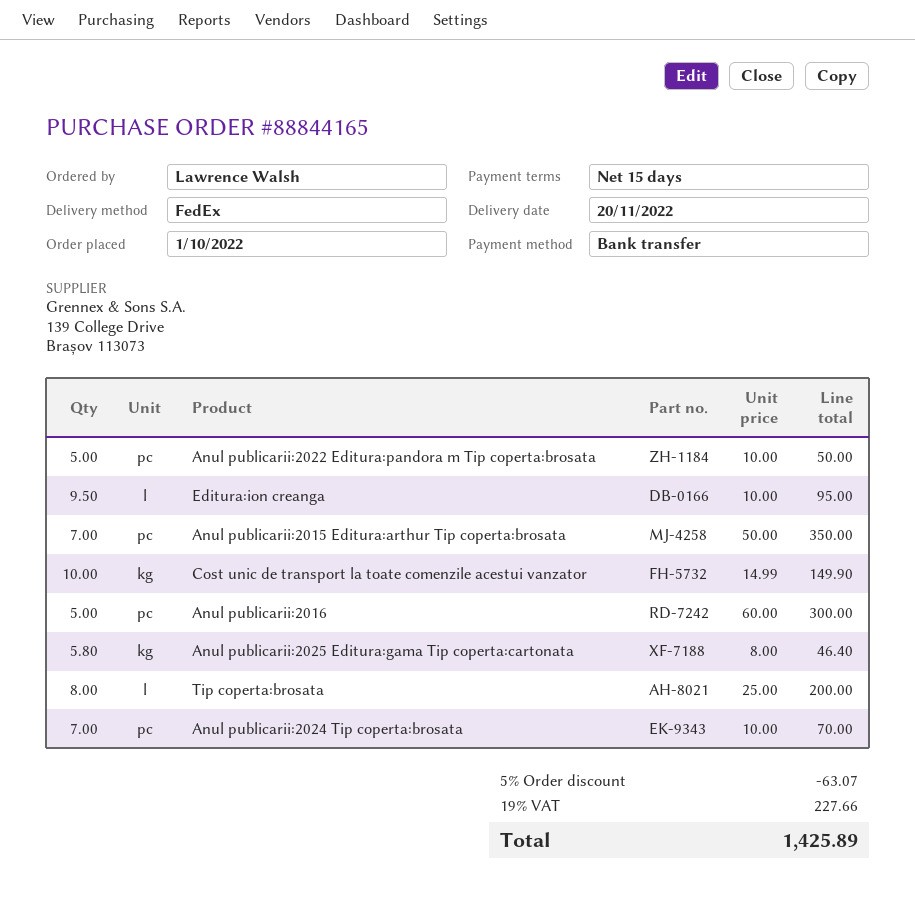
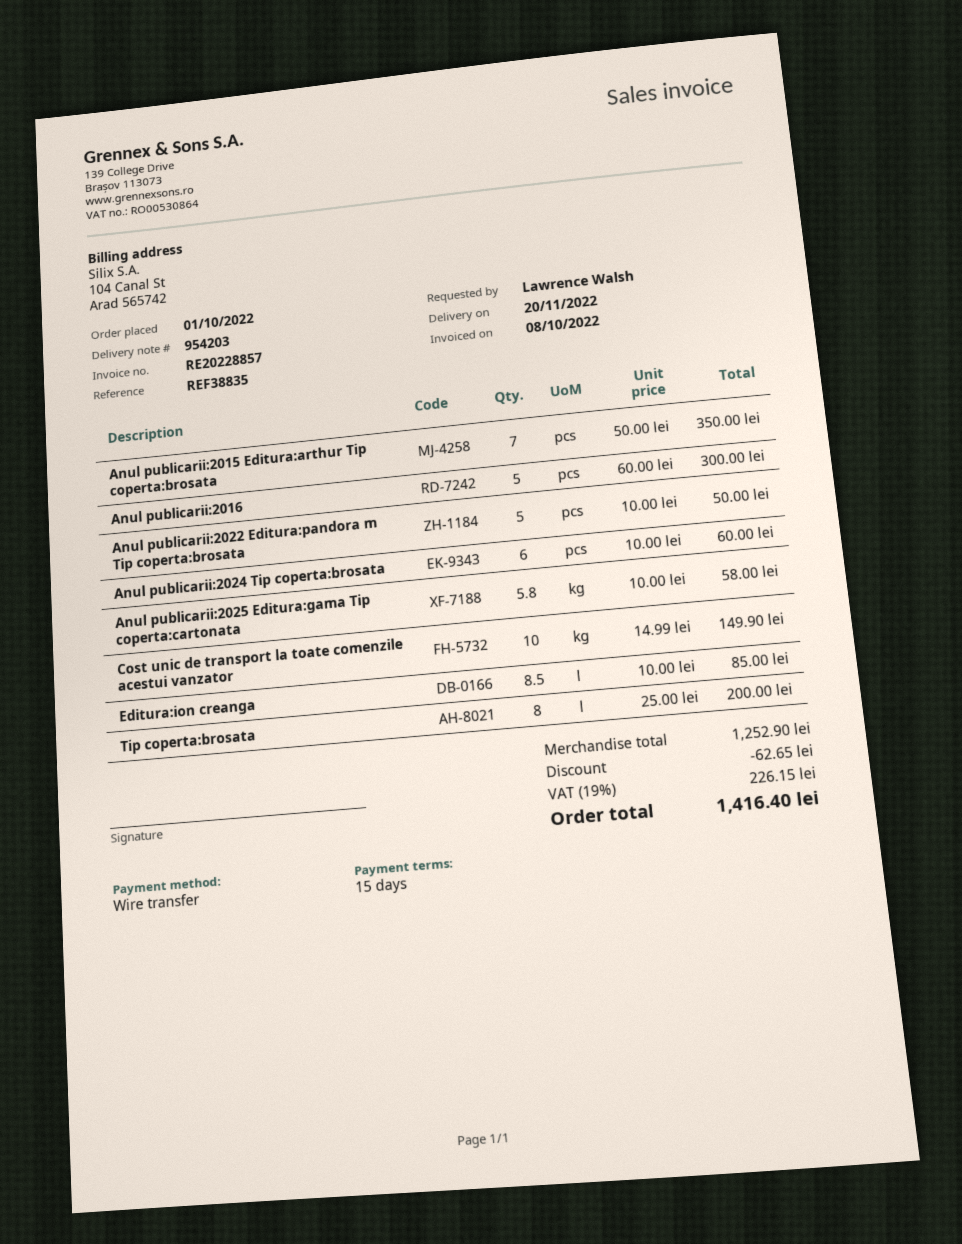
Editura:ion creanga: 9.5 x 10.00 = 95.00 -> 8.5 x 10.00 = 85.00
Anul publicarii:2025 Editura:gama Tip coperta:cartonata: 5.8 x 8.00 = 46.40 -> 5.8 x 10.00 = 58.00
Anul publicarii:2024 Tip coperta:brosata: 7 x 10.00 = 70.00 -> 6 x 10.00 = 60.00
discount: 63.07 -> 62.65
tax: 19% = 227.66 -> 19% = 226.15
total: 1425.89 -> 1416.40

